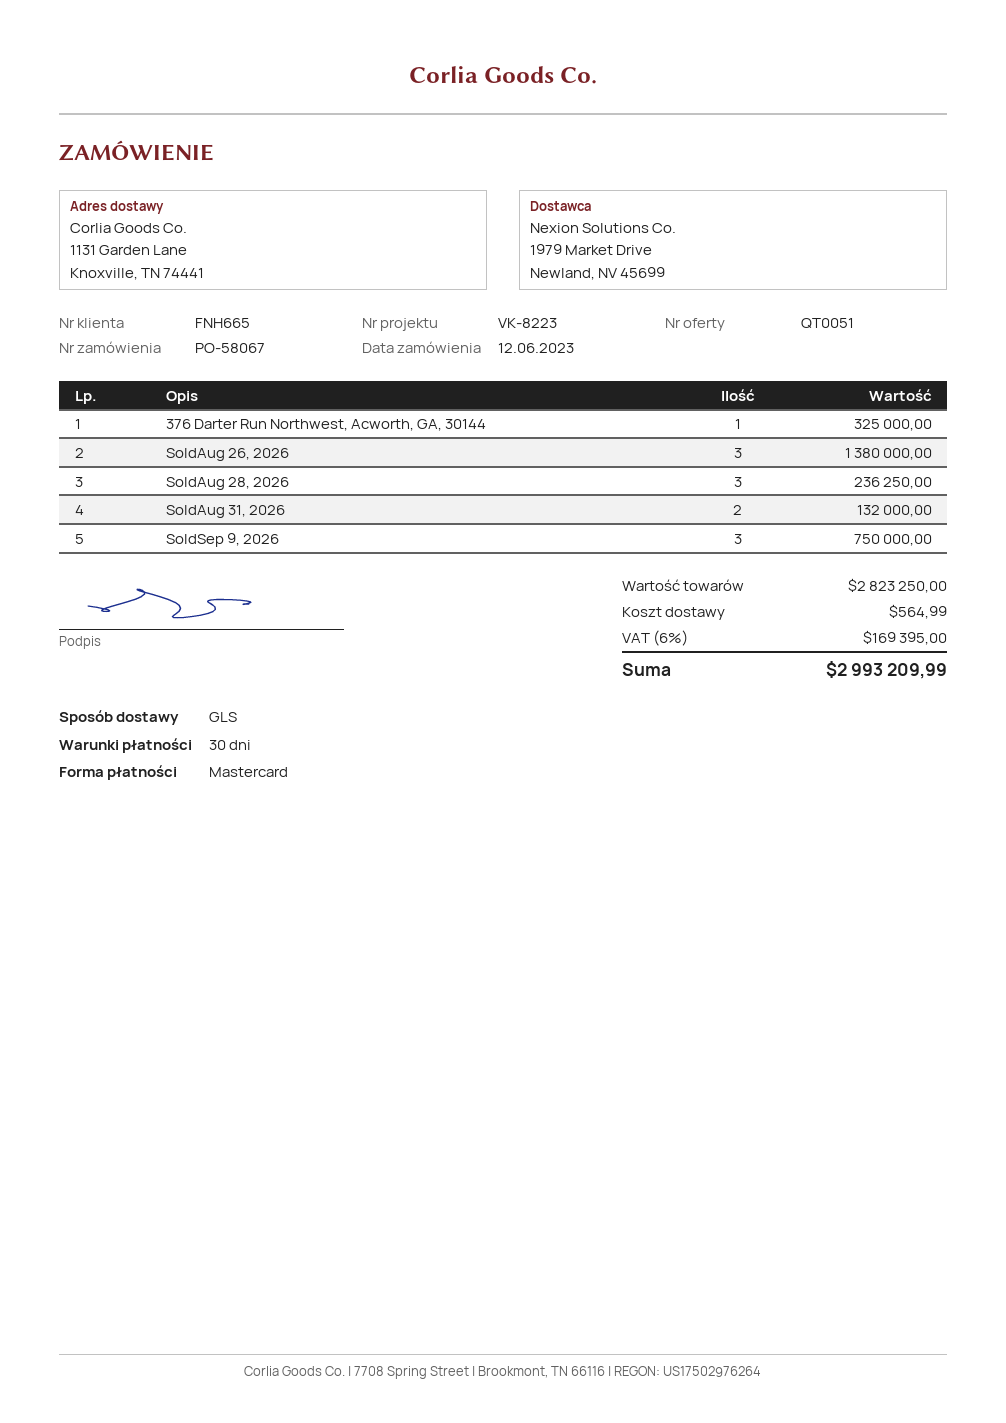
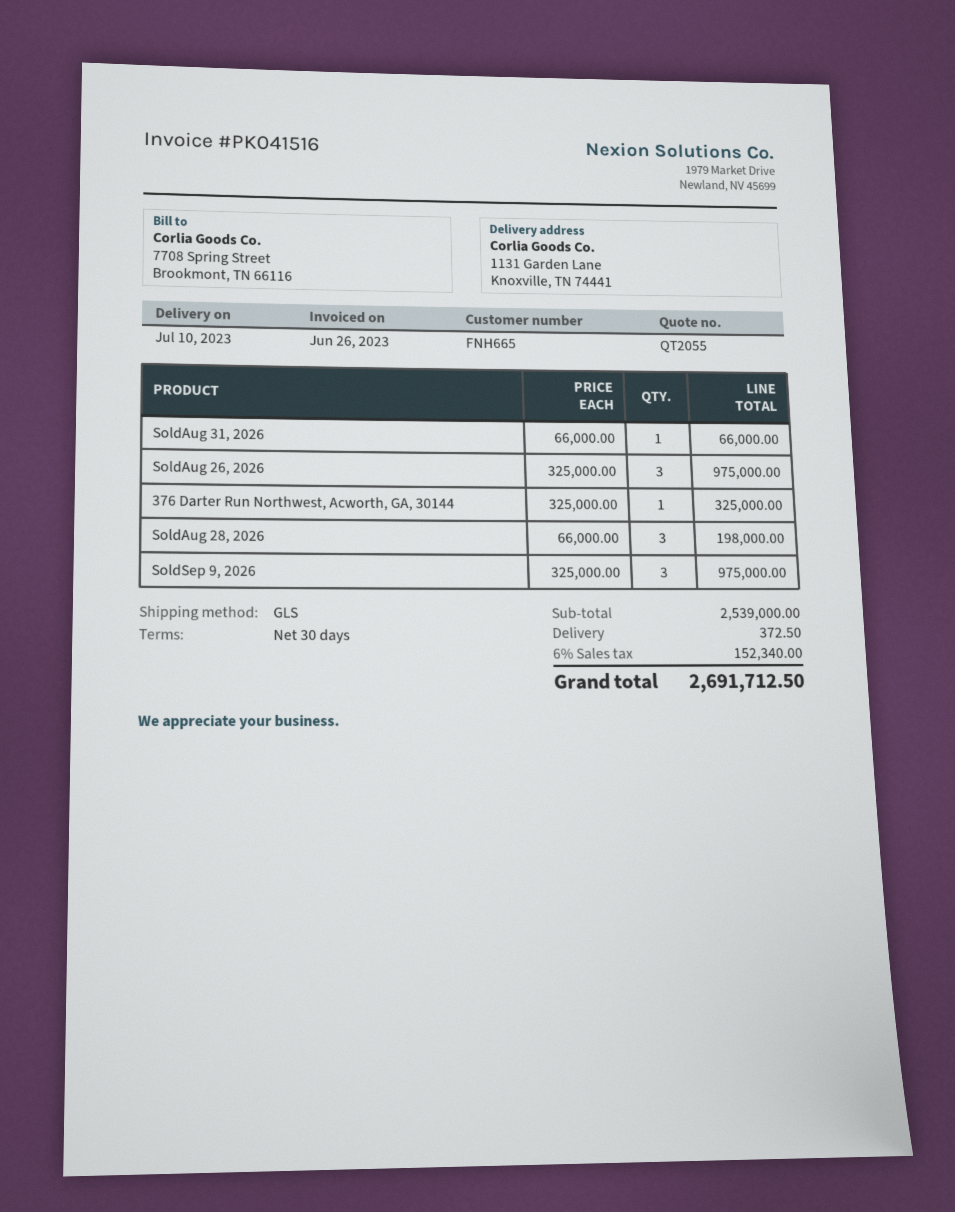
quote number: QT0051 -> QT2055
SoldAug 26, 2026: 3 for 1380000.00 -> 3 for 975000.00
SoldAug 28, 2026: 3 for 236250.00 -> 3 for 198000.00
SoldAug 31, 2026: 2 for 132000.00 -> 1 for 66000.00
SoldSep 9, 2026: 3 for 750000.00 -> 3 for 975000.00
subtotal: 2823250.00 -> 2539000.00
shipping: 564.99 -> 372.50
tax: 6% = 169395.00 -> 6% = 152340.00
total: 2993209.99 -> 2691712.50

